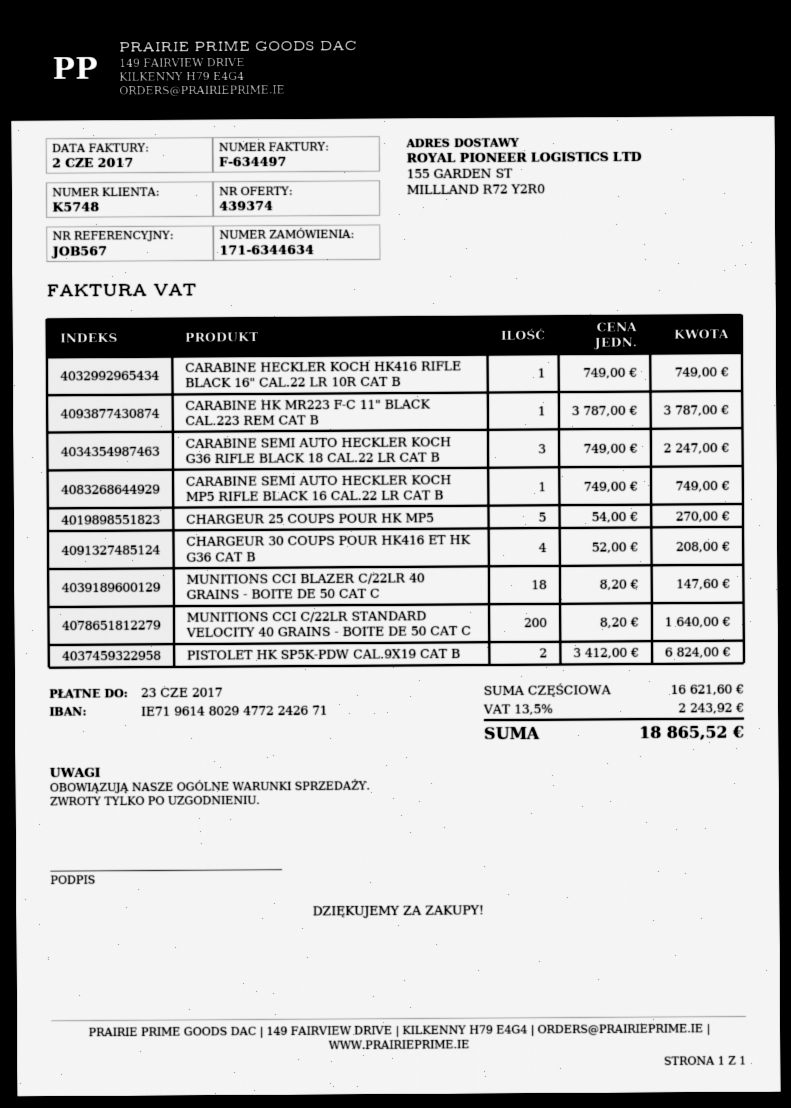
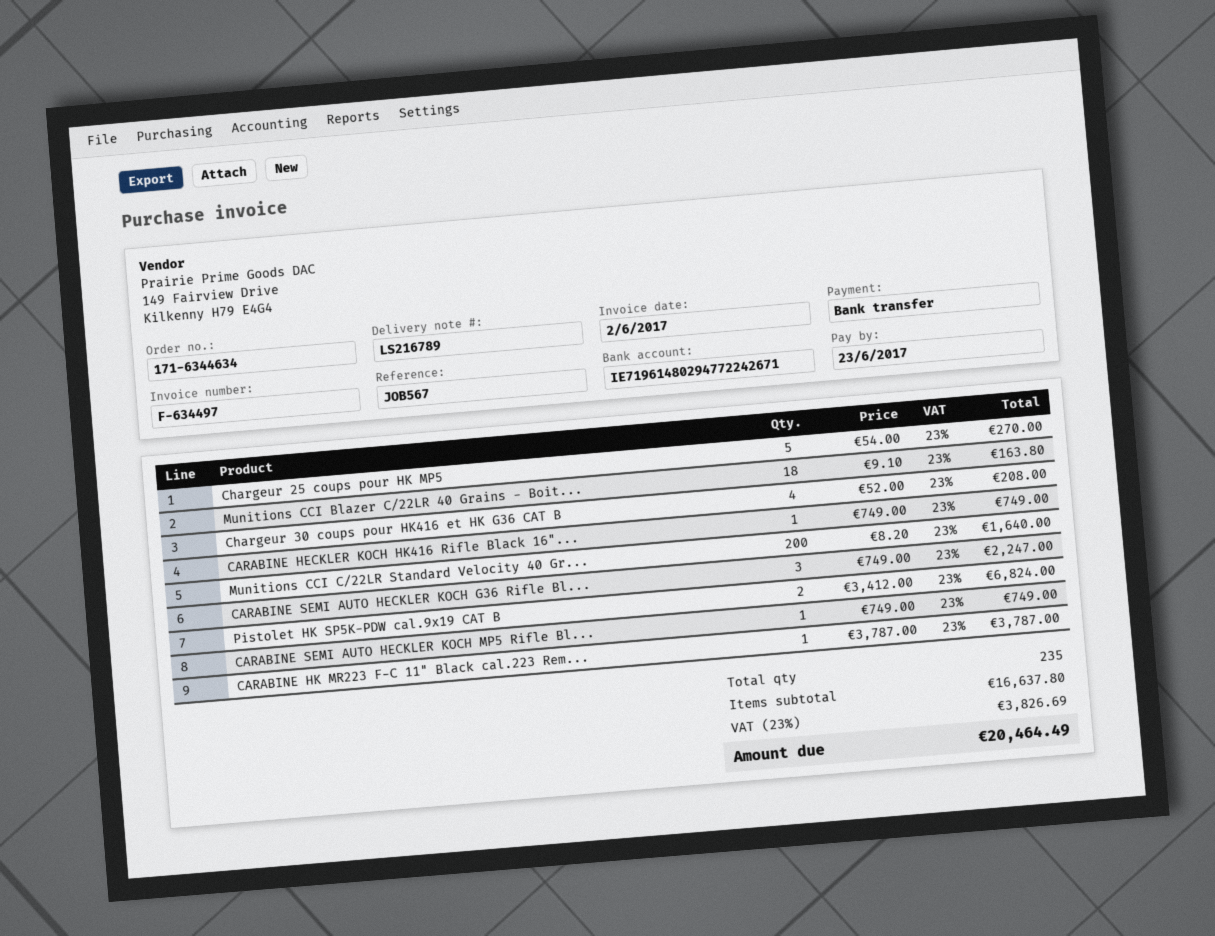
MUNITIONS CCI BLAZER C/22LR 40 GRAINS - BOITE DE 50 CAT C: 18 x 8.20 = 147.60 -> 18 x 9.10 = 163.80
subtotal: 16621.60 -> 16637.80
tax: 13.5% = 2243.92 -> 23% = 3826.69
total: 18865.52 -> 20464.49

